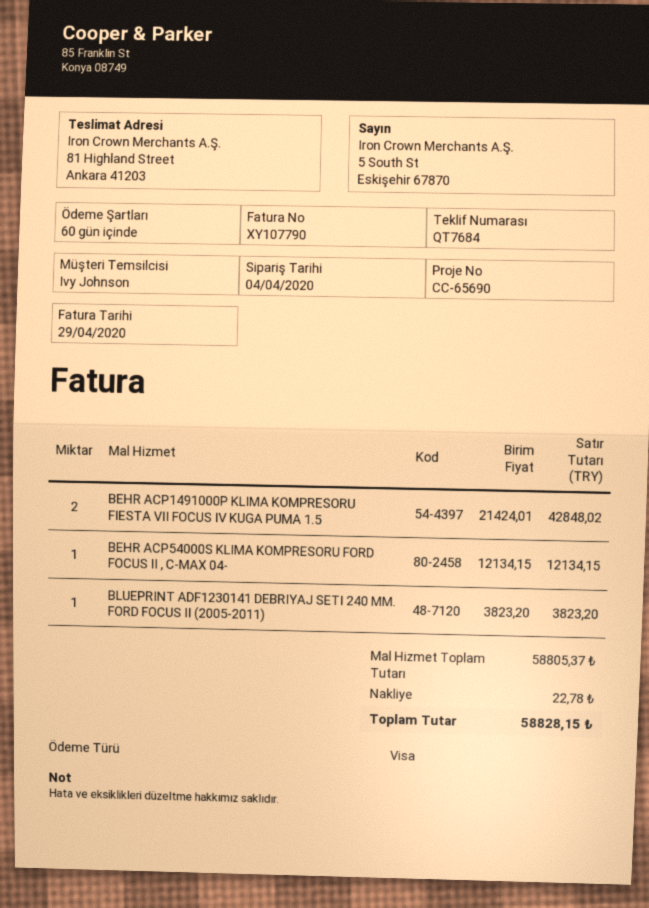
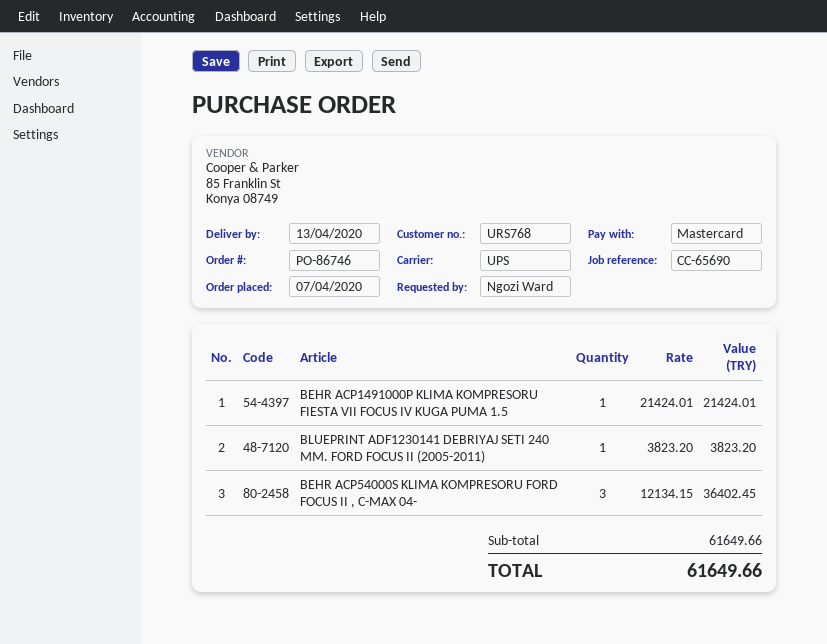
order date: 2020-04-04 -> 2020-04-07
payment method: Visa -> Mastercard
BEHR ACP1491000P KLIMA KOMPRESORU FIESTA VII FOCUS IV KUGA PUMA 1.5: 2 x 21424.01 = 42848.02 -> 1 x 21424.01 = 21424.01
BEHR ACP54000S KLIMA KOMPRESORU FORD FOCUS II , C-MAX 04-: 1 x 12134.15 = 12134.15 -> 3 x 12134.15 = 36402.45
subtotal: 58805.37 -> 61649.66
shipping: 22.78 -> none
total: 58828.15 -> 61649.66

